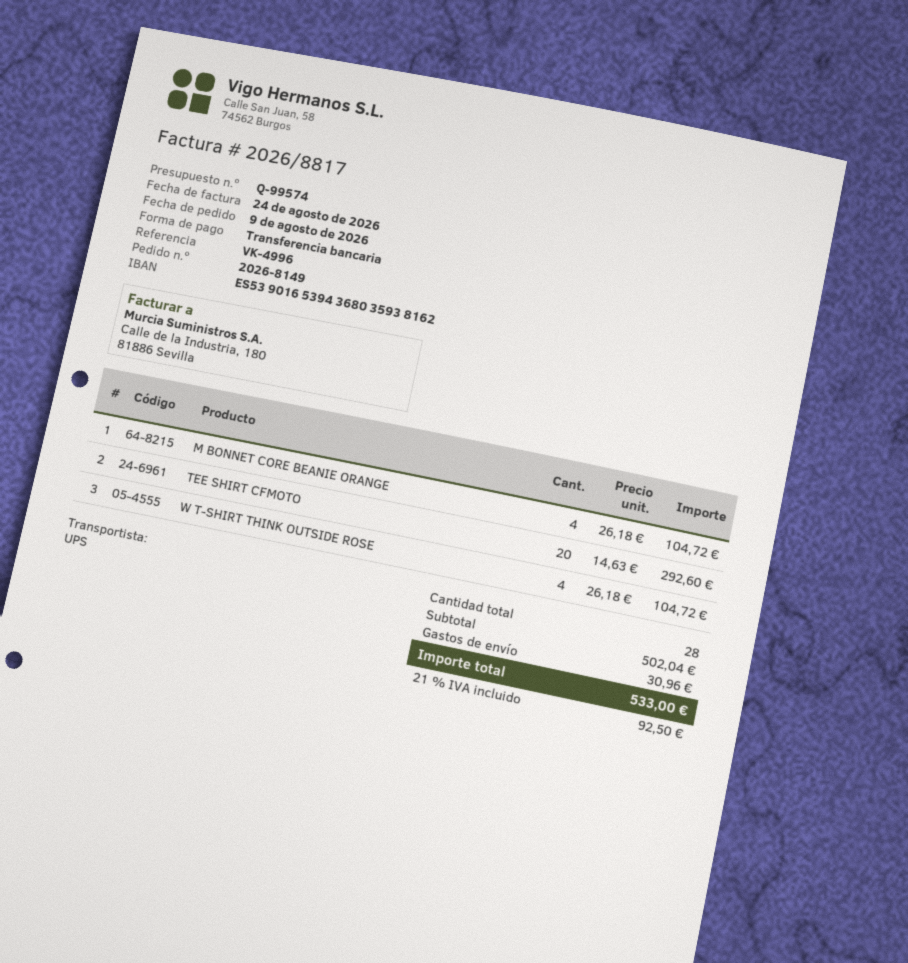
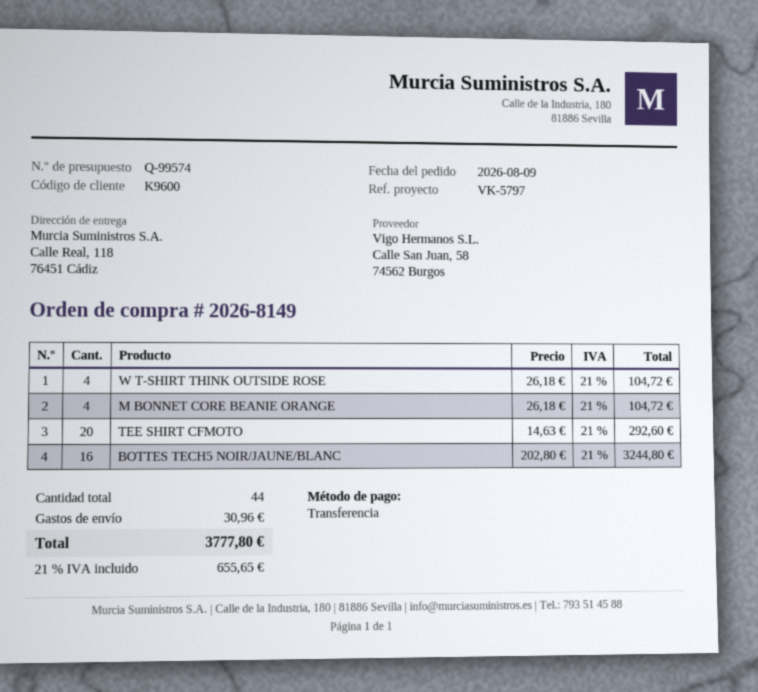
reference: VK-4996 -> VK-5797
BOTTES TECH5 NOIR/JAUNE/BLANC: none -> 16 x 202.80 = 3244.80
total quantity: 28 -> 44
tax: 21% = 92.50 -> 21% = 655.65
total: 533.00 -> 3777.80

